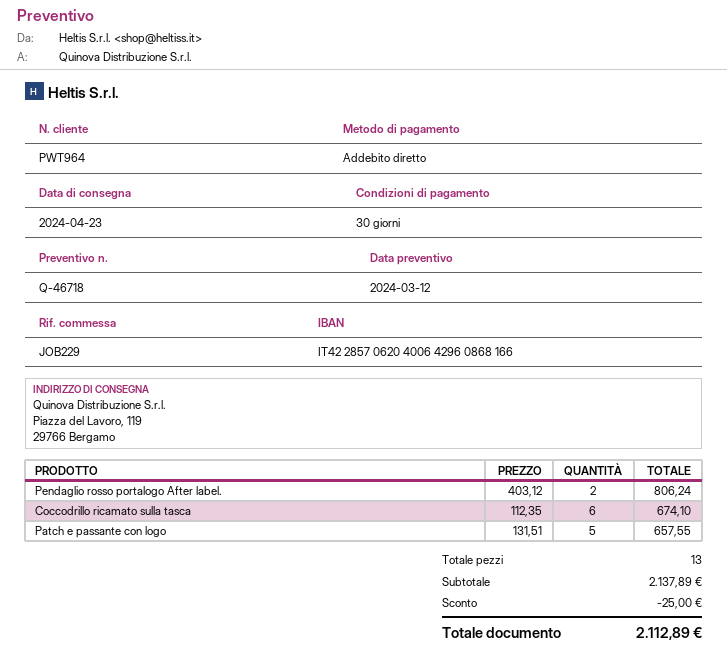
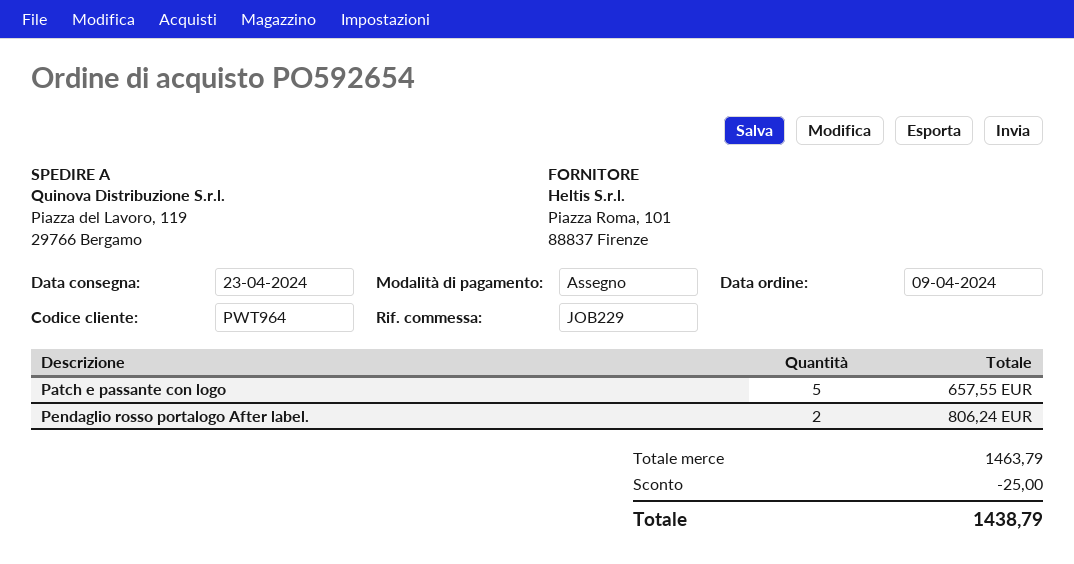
payment method: direct debit -> cheque
Coccodrillo ricamato sulla tasca: 6 for 674.10 -> none
subtotal: 2137.89 -> 1463.79
total: 2112.89 -> 1438.79

